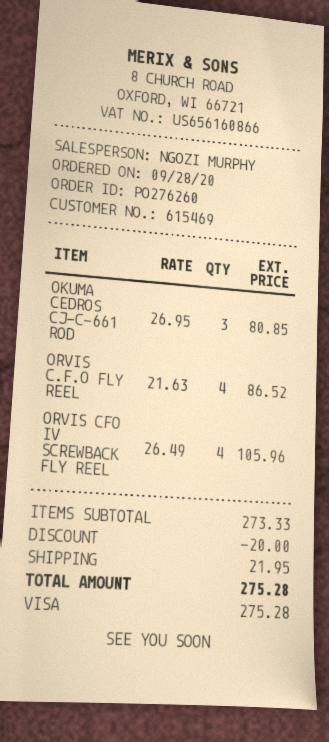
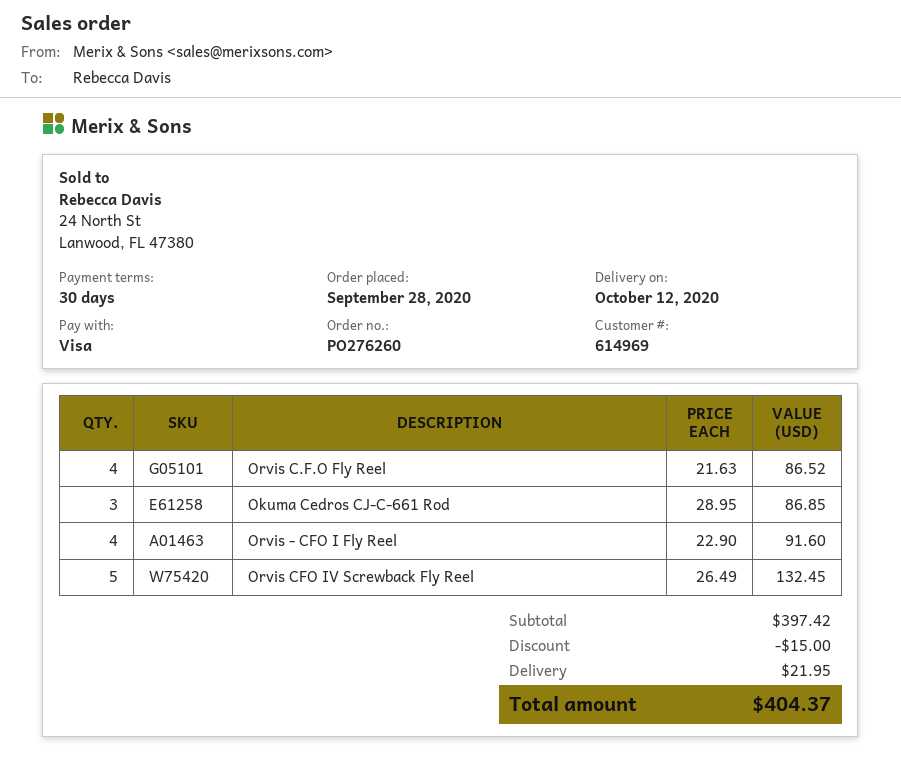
customer number: 615469 -> 614969
OKUMA CEDROS CJ-C-661 ROD: 3 x 26.95 = 80.85 -> 3 x 28.95 = 86.85
ORVIS CFO IV SCREWBACK FLY REEL: 4 x 26.49 = 105.96 -> 5 x 26.49 = 132.45
Orvis - CFO I Fly Reel: none -> 4 x 22.90 = 91.60
subtotal: 273.33 -> 397.42
discount: 20.00 -> 15.00
total: 275.28 -> 404.37

